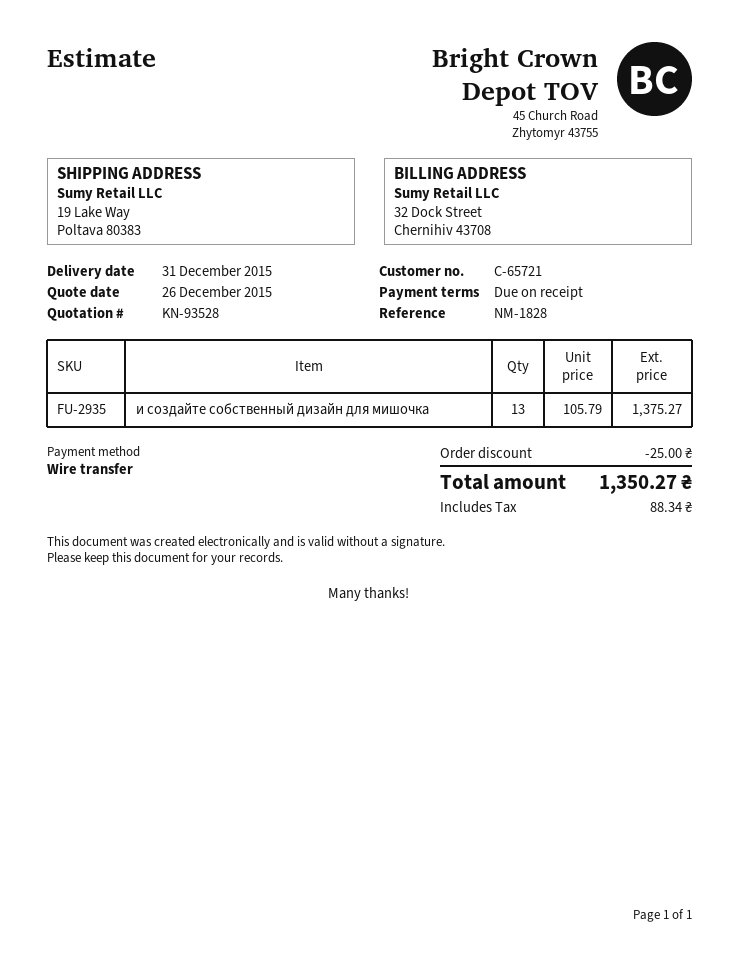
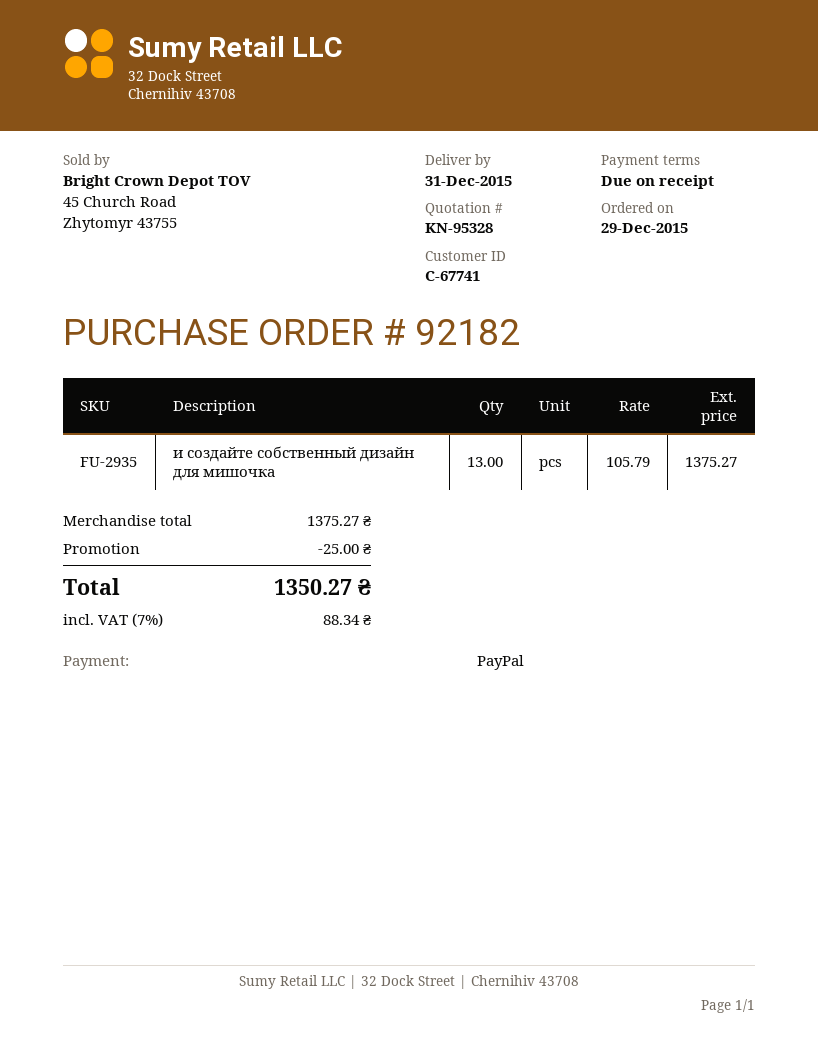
quote number: KN-93528 -> KN-95328
customer number: C-65721 -> C-67741
payment method: bank transfer -> PayPal

